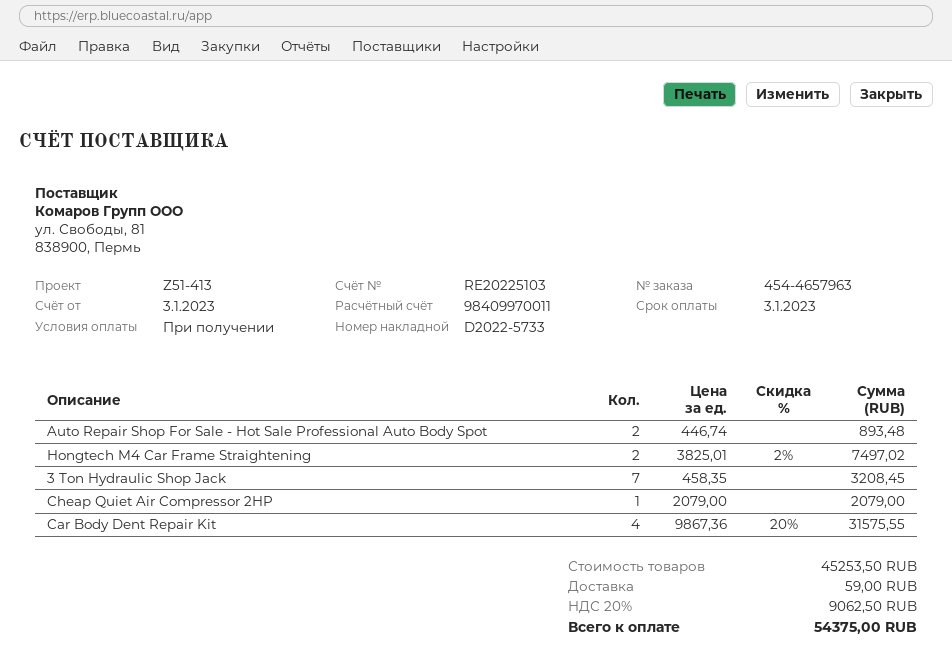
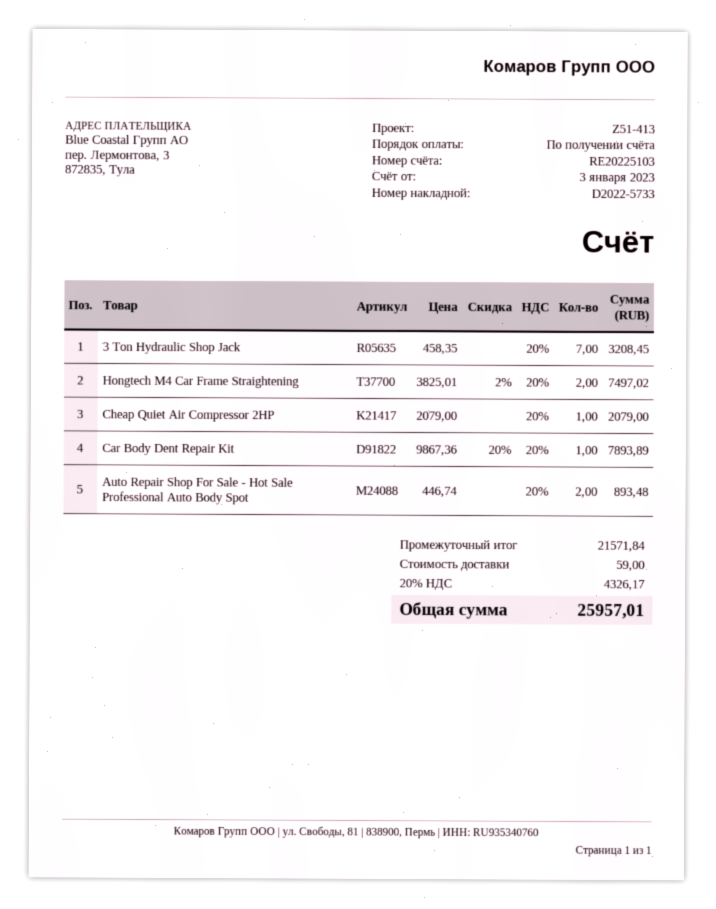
Car Body Dent Repair Kit: 4 x 9867.36 - 20% = 31575.55 -> 1 x 9867.36 - 20% = 7893.89
subtotal: 45253.50 -> 21571.84
tax: 20% = 9062.50 -> 20% = 4326.17
total: 54375.00 -> 25957.01

